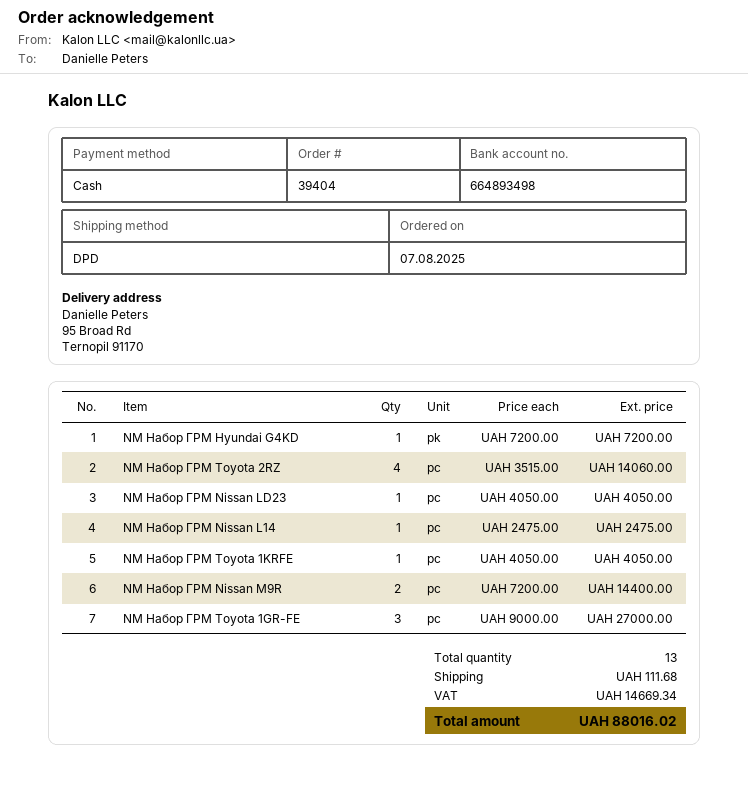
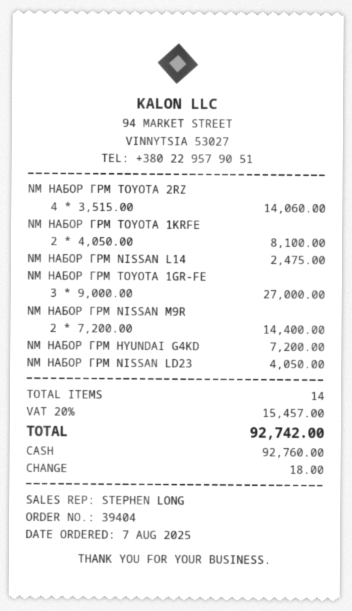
NM Набор ГРМ Toyota 1KRFE: 1 x 4050.00 = 4050.00 -> 2 x 4050.00 = 8100.00
total quantity: 13 -> 14
shipping: 111.68 -> none
tax: 14669.34 -> 15457.00
total: 88016.02 -> 92742.00

